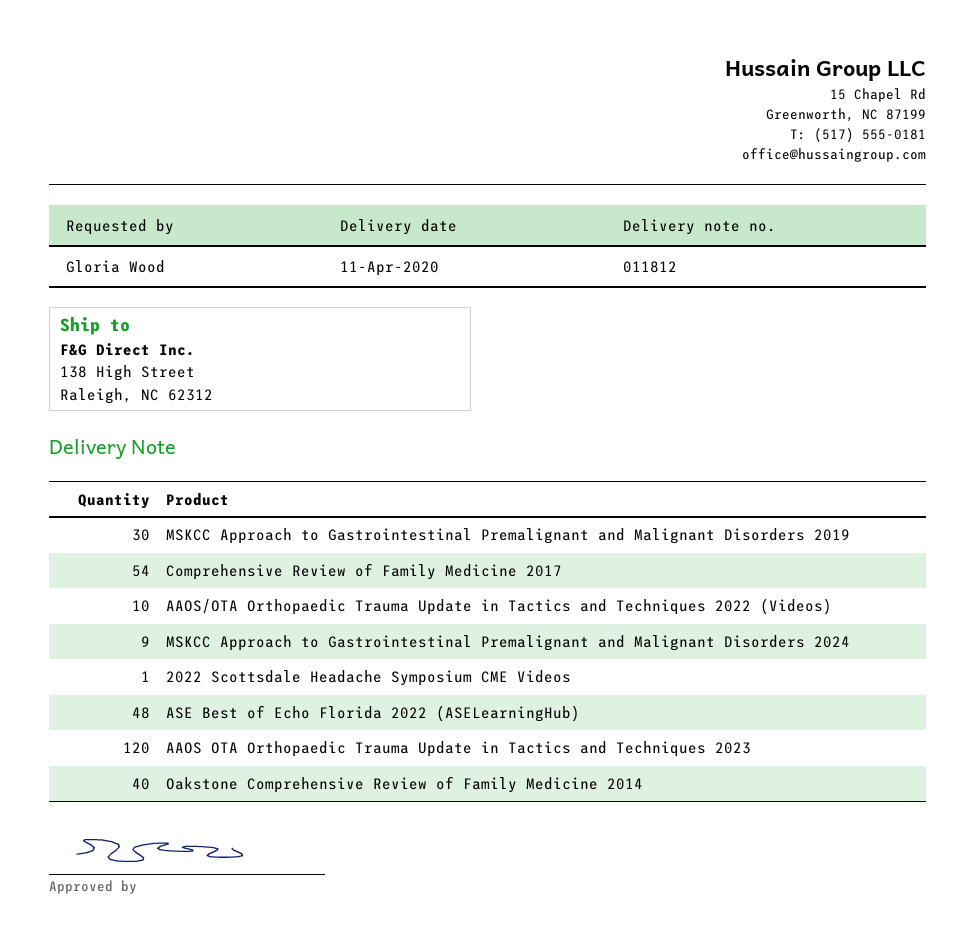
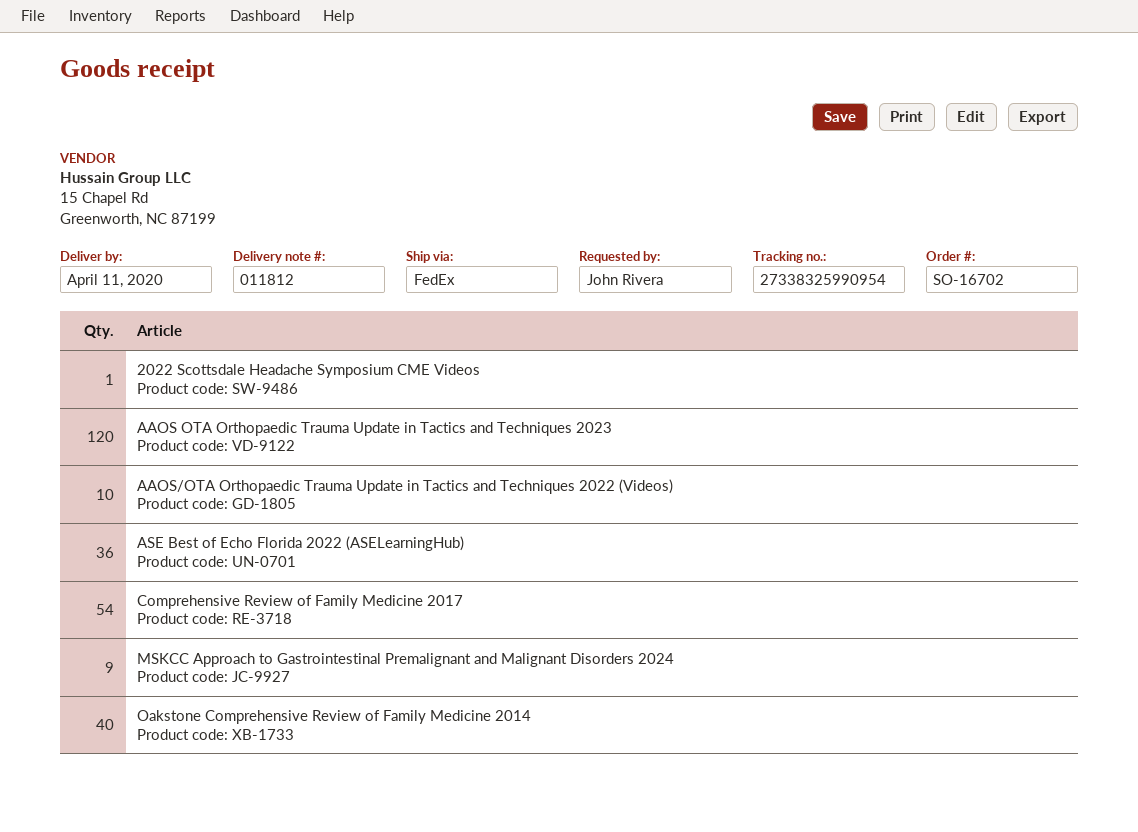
ordered by: Gloria Wood -> John Rivera
MSKCC Approach to Gastrointestinal Premalignant and Malignant Disorders 2019: 30 -> none
ASE Best of Echo Florida 2022 (ASELearningHub): 48 -> 36

